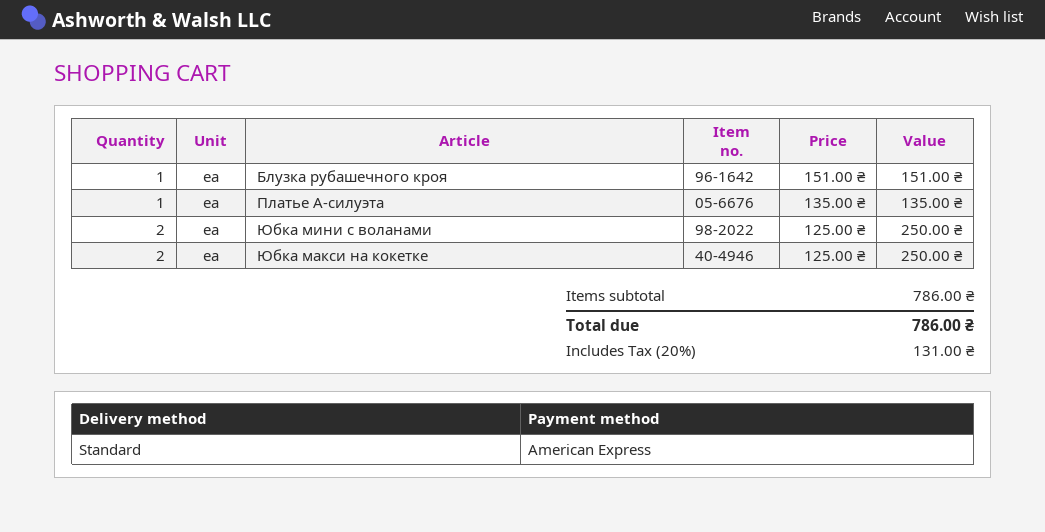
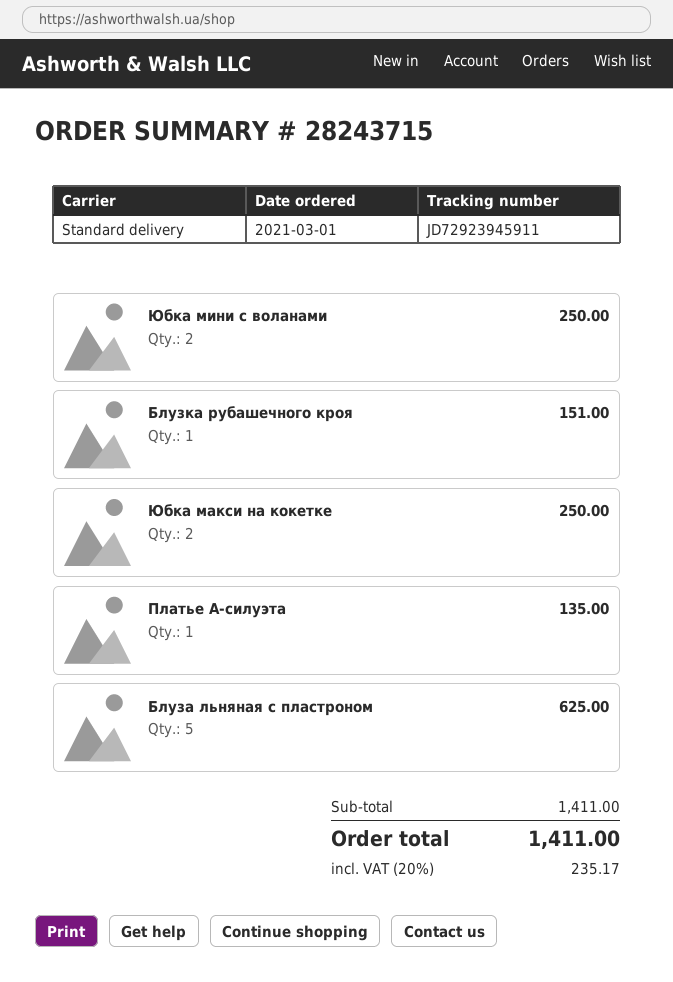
Блуза льняная с пластроном: none -> 5 for 625.00
subtotal: 786.00 -> 1411.00
tax: 20% = 131.00 -> 20% = 235.17
total: 786.00 -> 1411.00

